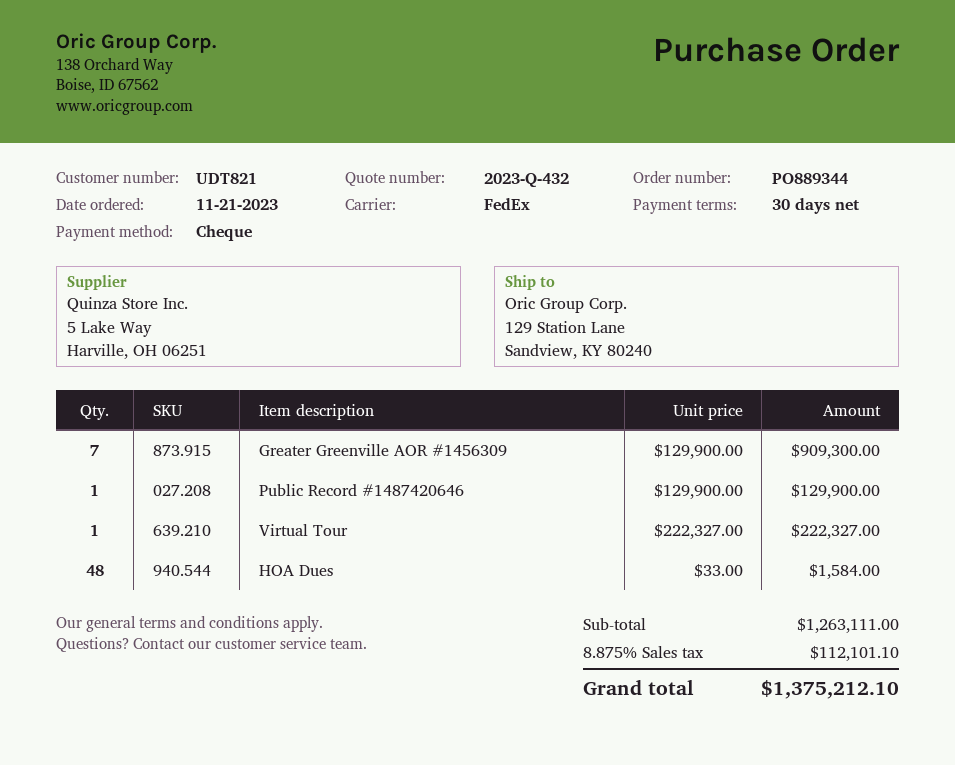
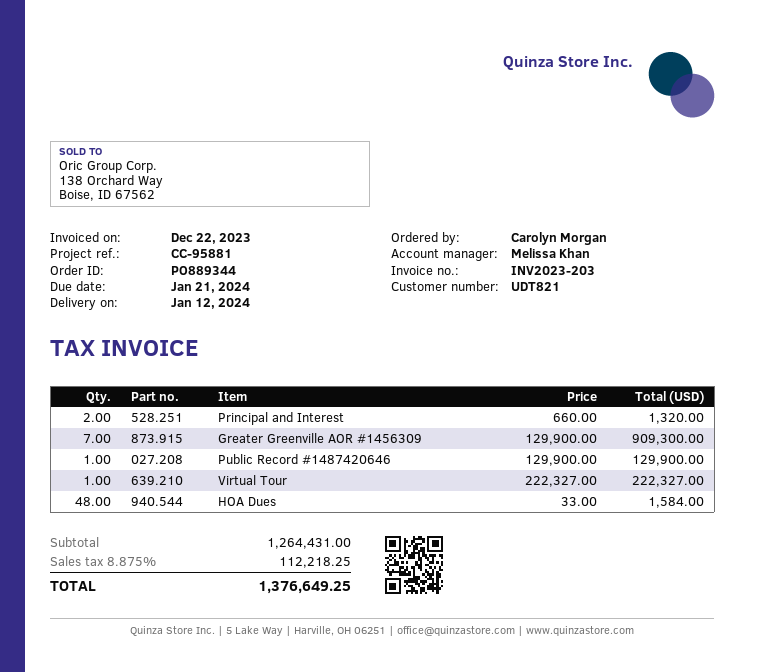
Principal and Interest: none -> 2 x 660.00 = 1320.00
subtotal: 1263111.00 -> 1264431.00
tax: 8.875% = 112101.10 -> 8.875% = 112218.25
total: 1375212.10 -> 1376649.25

